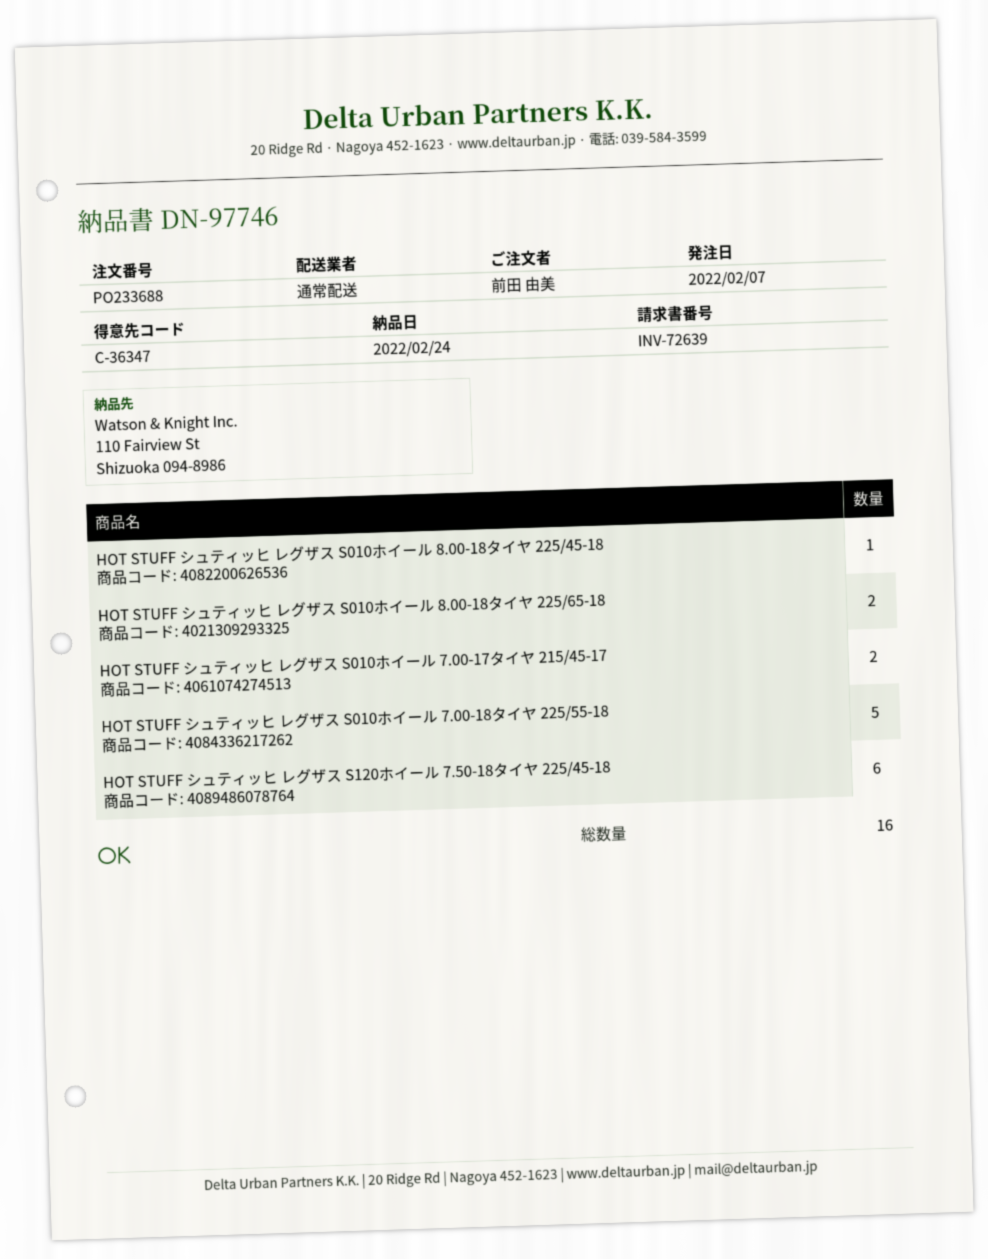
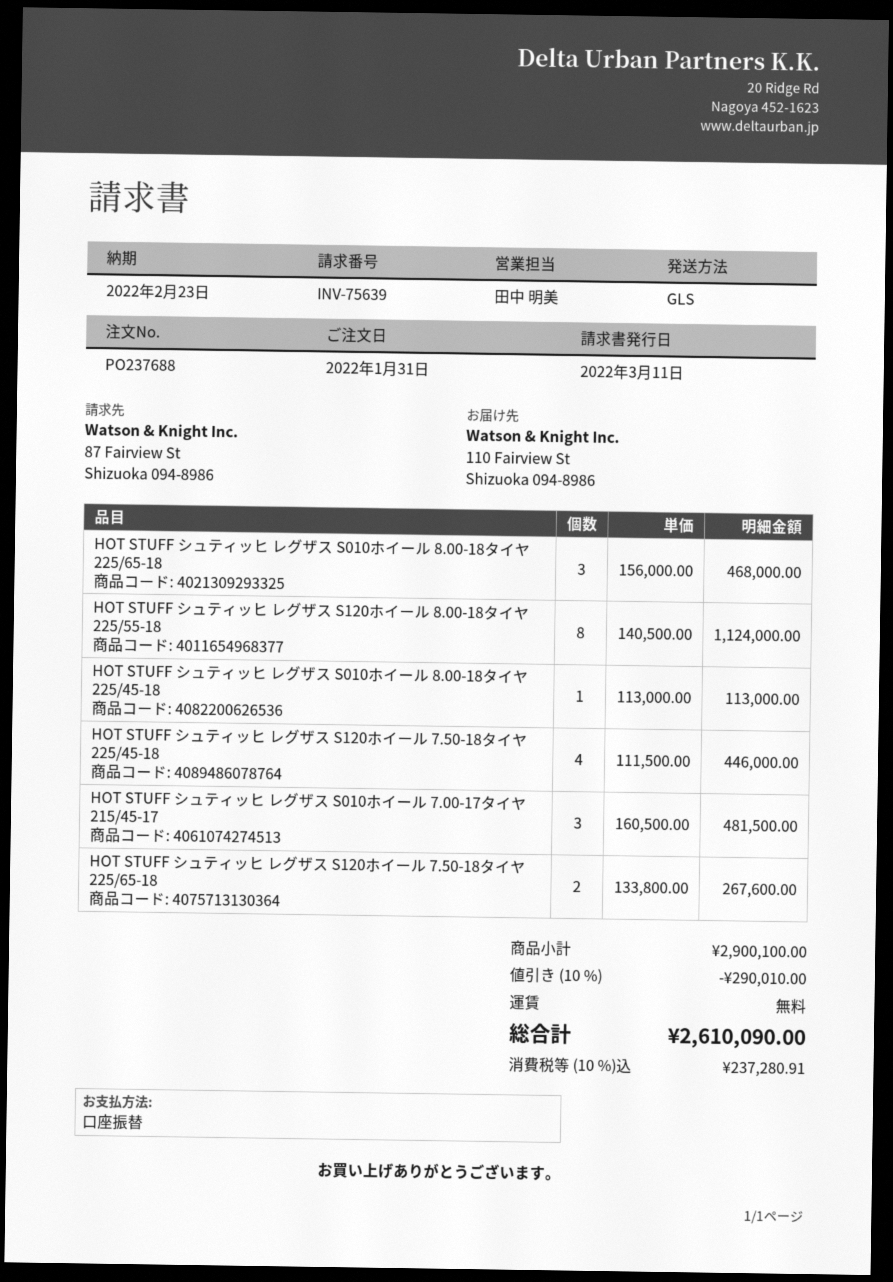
order number: PO233688 -> PO237688
order date: 2022-02-07 -> 2022-01-31
delivery date: 2022-02-24 -> 2022-02-23
invoice number: INV-72639 -> INV-75639
shipping method: standard -> GLS
HOT STUFF シュティッヒ レグザス S010ホイール 8.00-18タイヤ 225/65-18: 2 -> 3
HOT STUFF シュティッヒ レグザス S010ホイール 7.00-17タイヤ 215/45-17: 2 -> 3
HOT STUFF シュティッヒ レグザス S010ホイール 7.00-18タイヤ 225/55-18: 5 -> none
HOT STUFF シュティッヒ レグザス S120ホイール 7.50-18タイヤ 225/45-18: 6 -> 4
HOT STUFF シュティッヒ レグザス S120ホイール 8.00-18タイヤ 225/55-18: none -> 8
HOT STUFF シュティッヒ レグザス S120ホイール 7.50-18タイヤ 225/65-18: none -> 2

